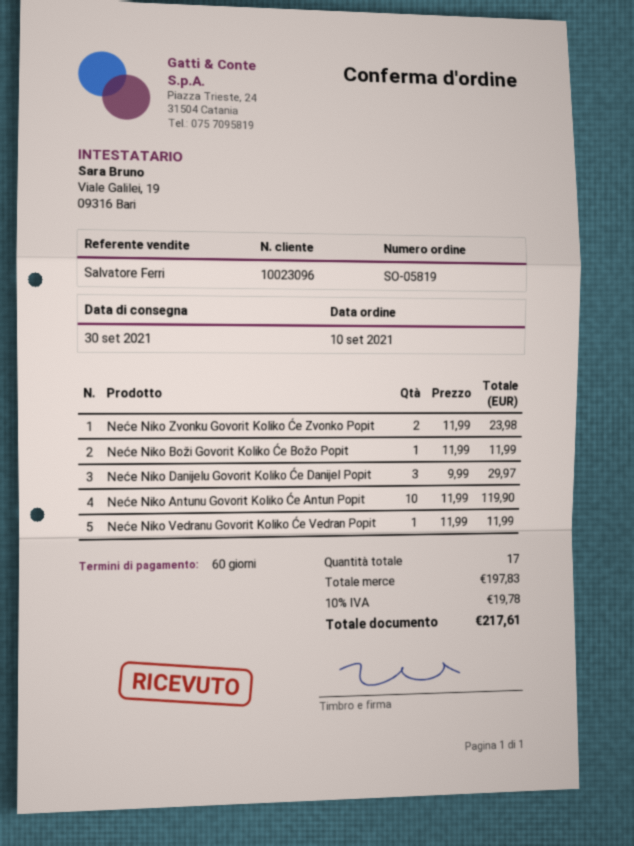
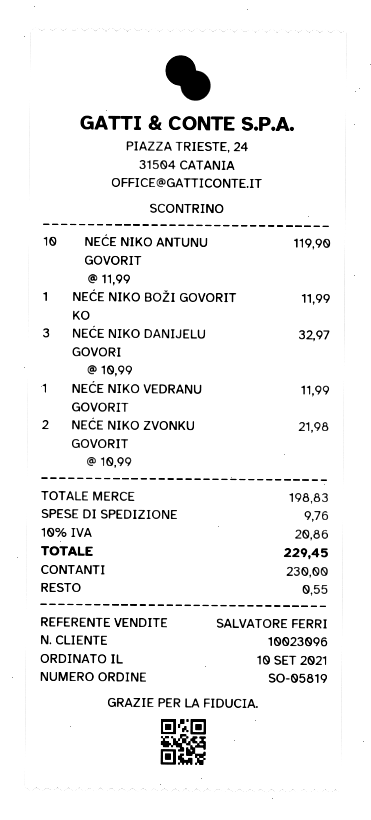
Neće Niko Zvonku Govorit Koliko Će Zvonko Popit: 2 x 11.99 = 23.98 -> 2 x 10.99 = 21.98
Neće Niko Danijelu Govorit Koliko Će Danijel Popit: 3 x 9.99 = 29.97 -> 3 x 10.99 = 32.97
subtotal: 197.83 -> 198.83
shipping: none -> 9.76
tax: 10% = 19.78 -> 10% = 20.86
total: 217.61 -> 229.45

